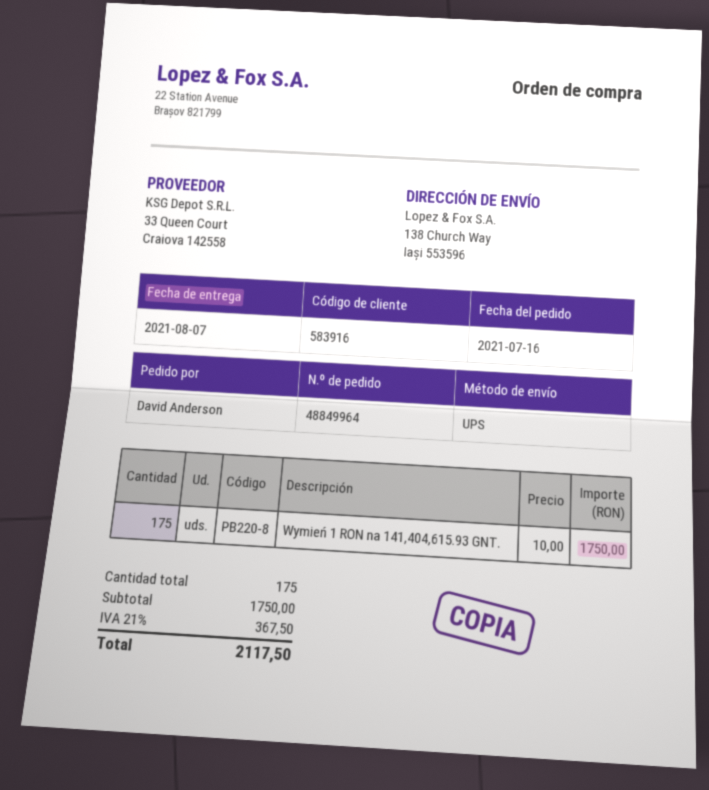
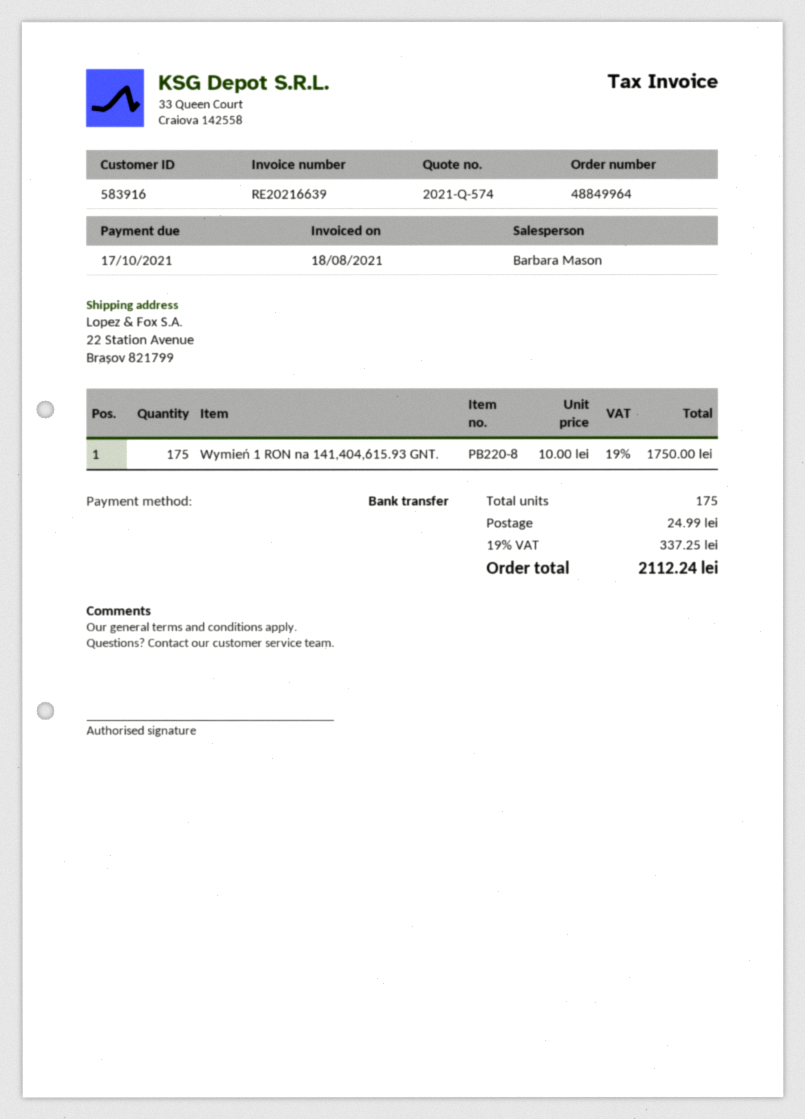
ship to: 138 Church Way, Iași 553596 -> 22 Station Avenue, Brașov 821799
shipping: none -> 24.99
tax: 21% = 367.50 -> 19% = 337.25
total: 2117.50 -> 2112.24

